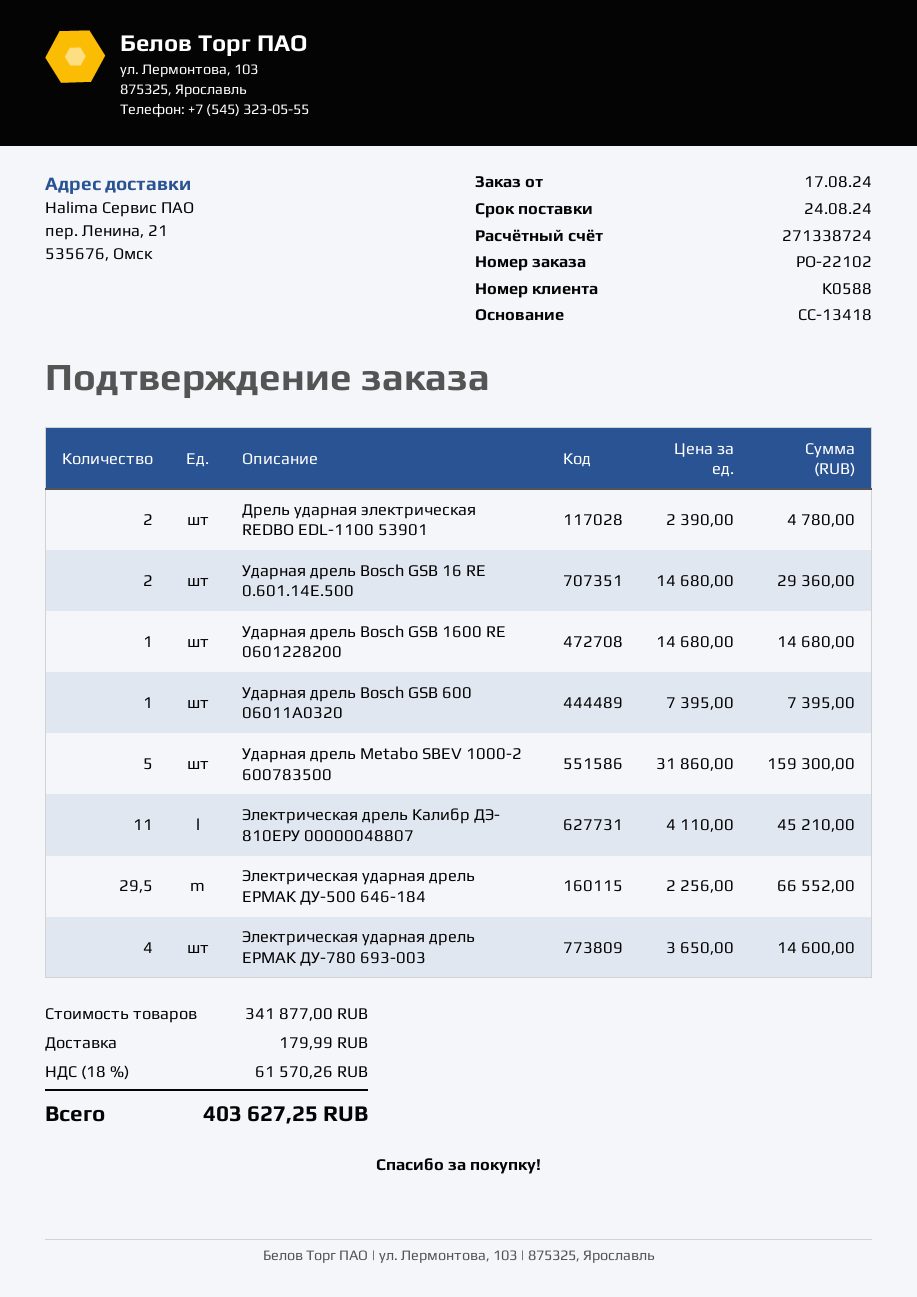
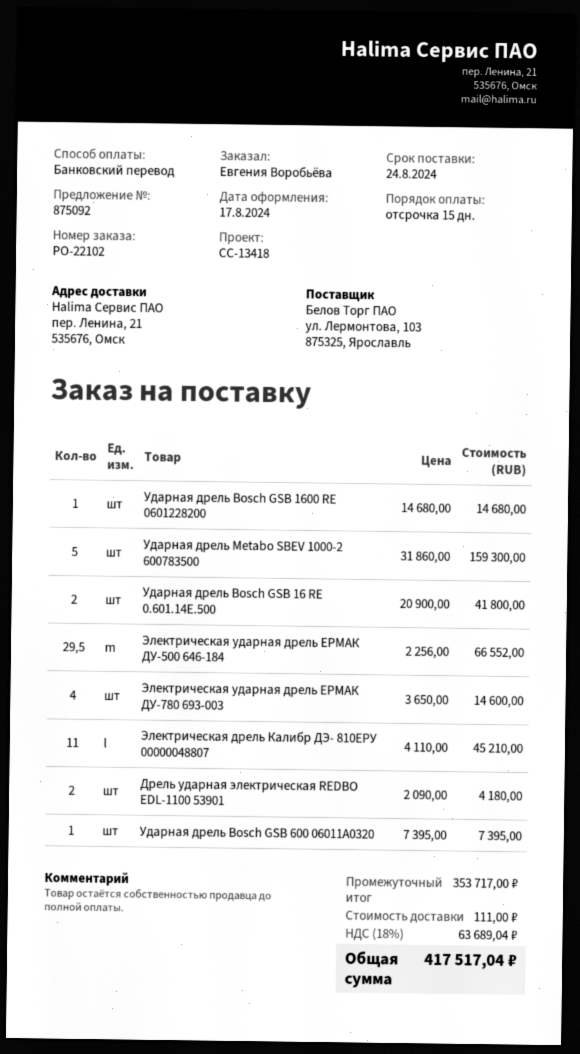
Дрель ударная электрическая REDBO EDL-1100 53901: 2 x 2390.00 = 4780.00 -> 2 x 2090.00 = 4180.00
Ударная дрель Bosch GSB 16 RE 0.601.14E.500: 2 x 14680.00 = 29360.00 -> 2 x 20900.00 = 41800.00
subtotal: 341877.00 -> 353717.00
shipping: 179.99 -> 111.00
tax: 18% = 61570.26 -> 18% = 63689.04
total: 403627.25 -> 417517.04

